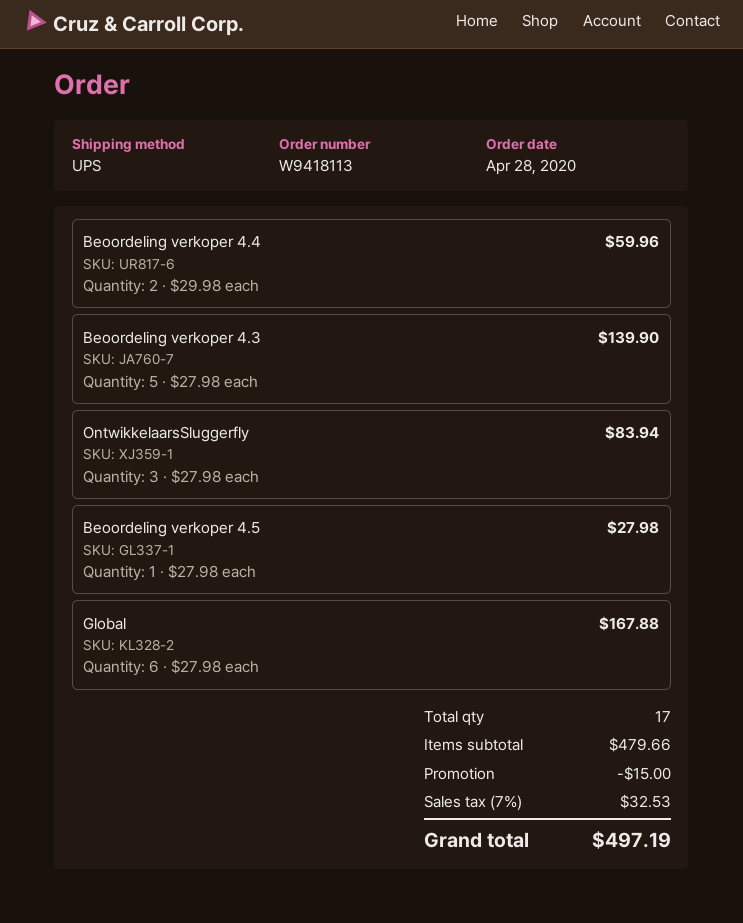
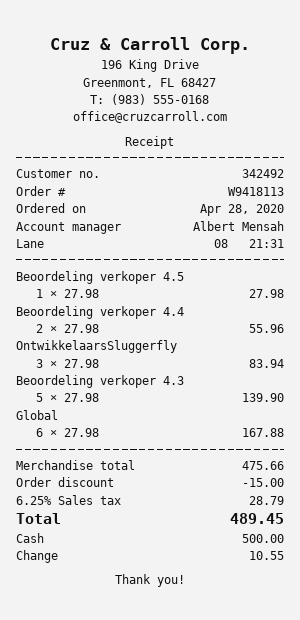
Beoordeling verkoper 4.4: 2 x 29.98 = 59.96 -> 2 x 27.98 = 55.96
subtotal: 479.66 -> 475.66
tax: 7% = 32.53 -> 6.25% = 28.79
total: 497.19 -> 489.45

